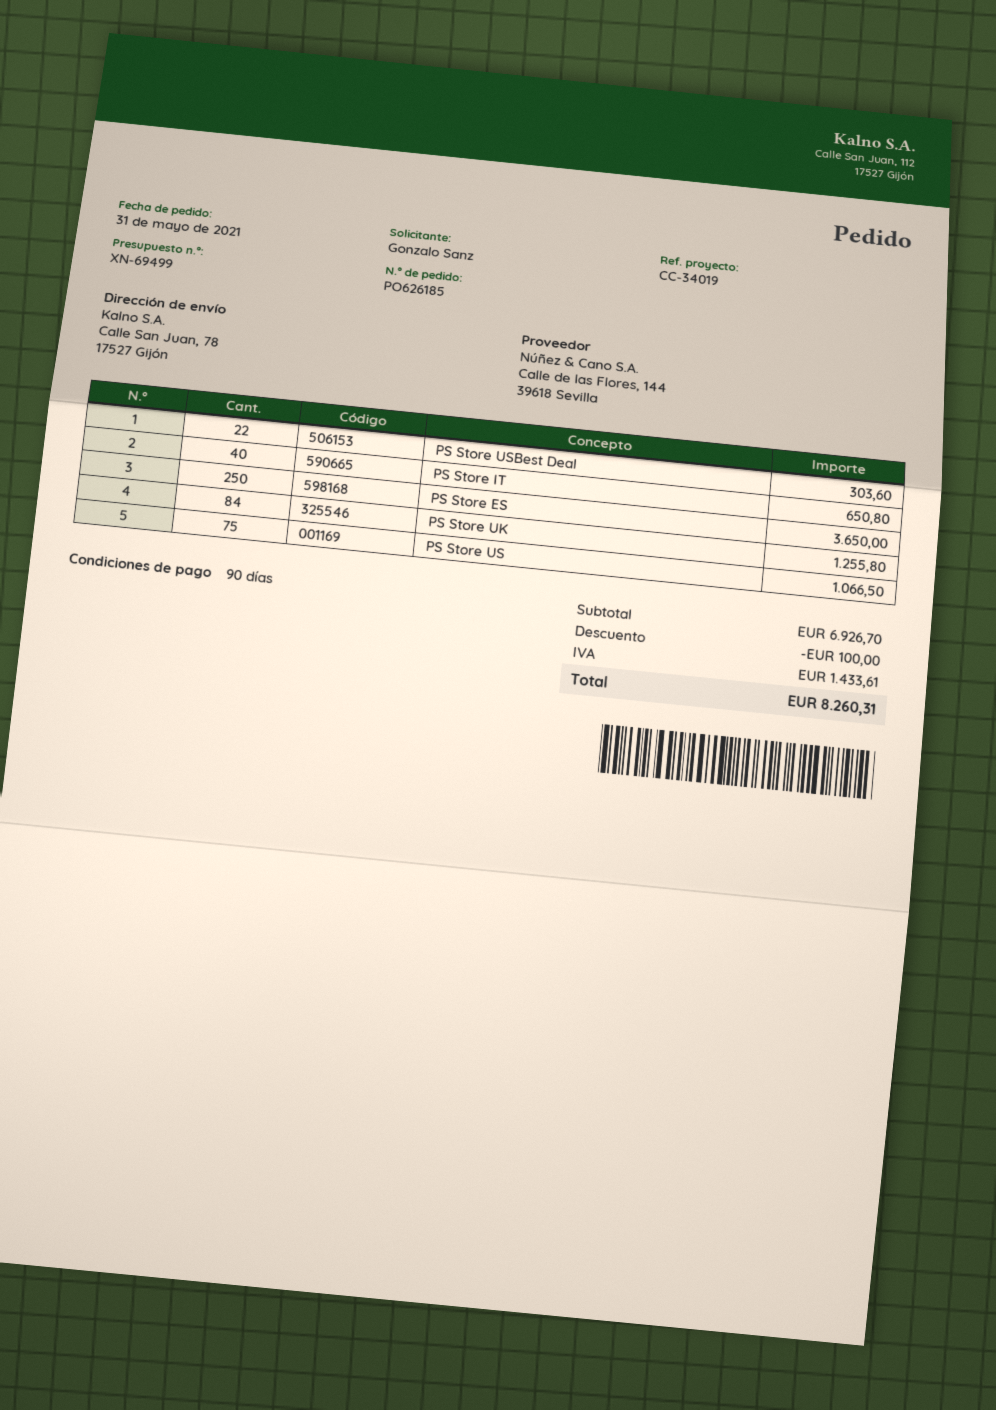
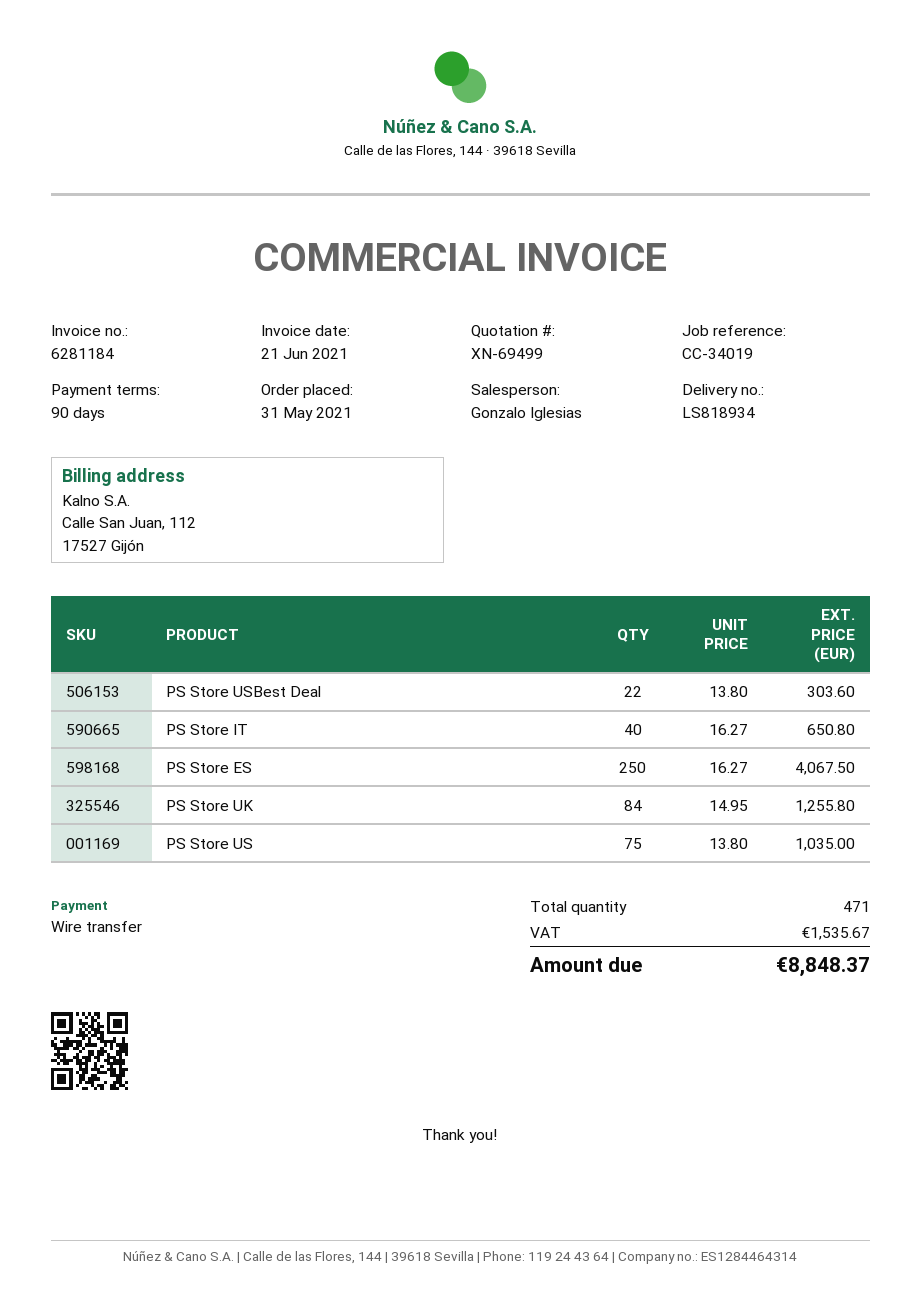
PS Store ES: 250 for 3650.00 -> 250 for 4067.50
PS Store US: 75 for 1066.50 -> 75 for 1035.00
discount: 100.00 -> none
tax: 1433.61 -> 1535.67
total: 8260.31 -> 8848.37

